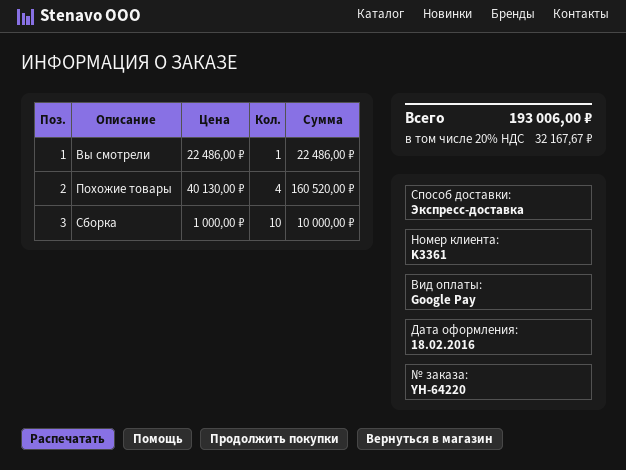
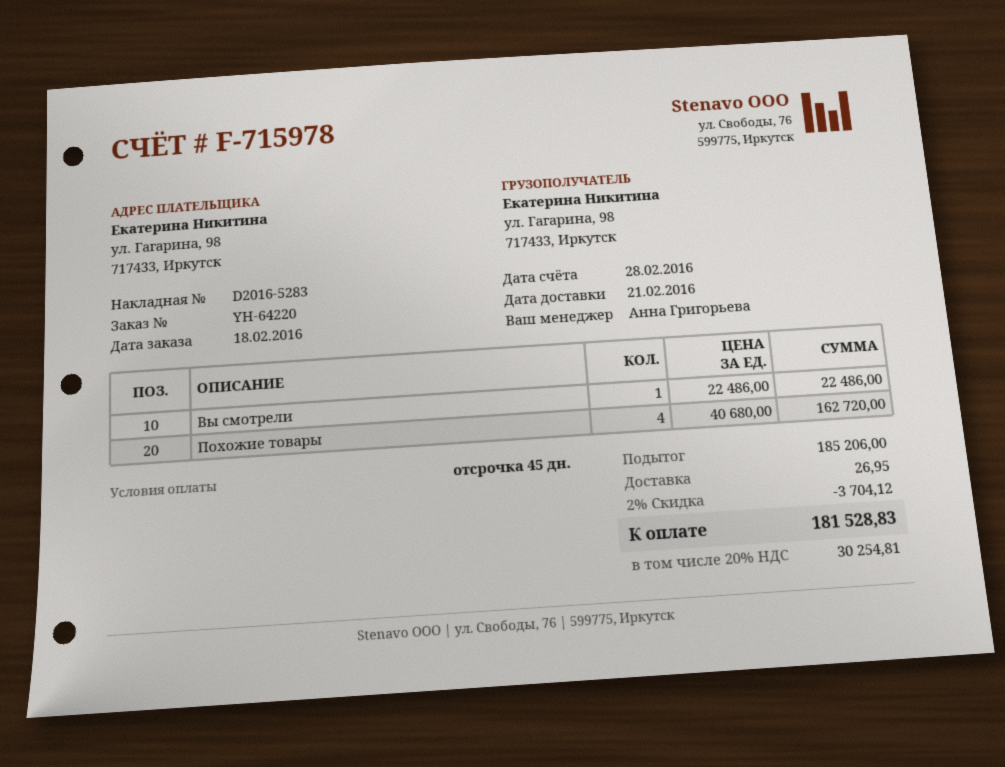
Похожие товары: 4 x 40130.00 = 160520.00 -> 4 x 40680.00 = 162720.00
Сборка: 10 x 1000.00 = 10000.00 -> none
discount: none -> 2% = 3704.12
shipping: none -> 26.95
tax: 20% = 32167.67 -> 20% = 30254.81
total: 193006.00 -> 181528.83

